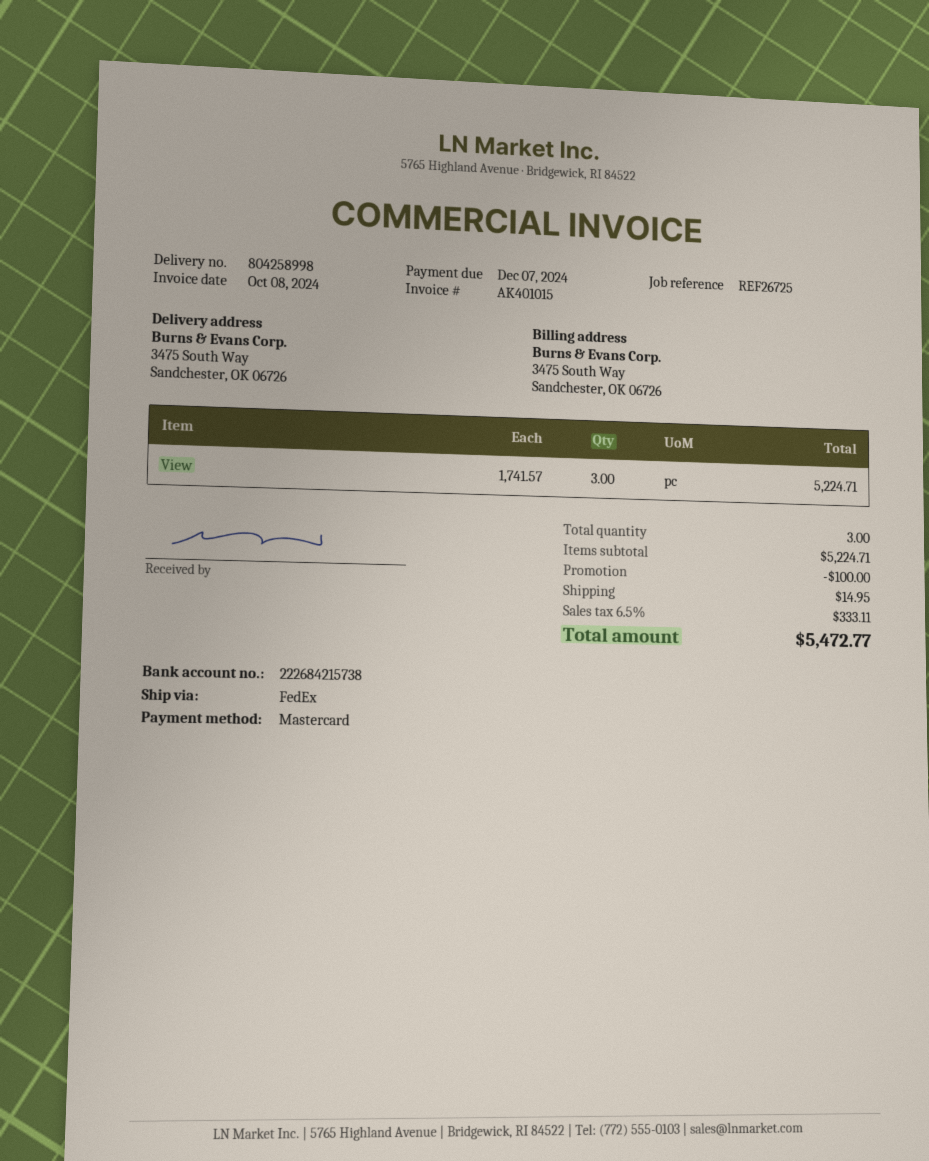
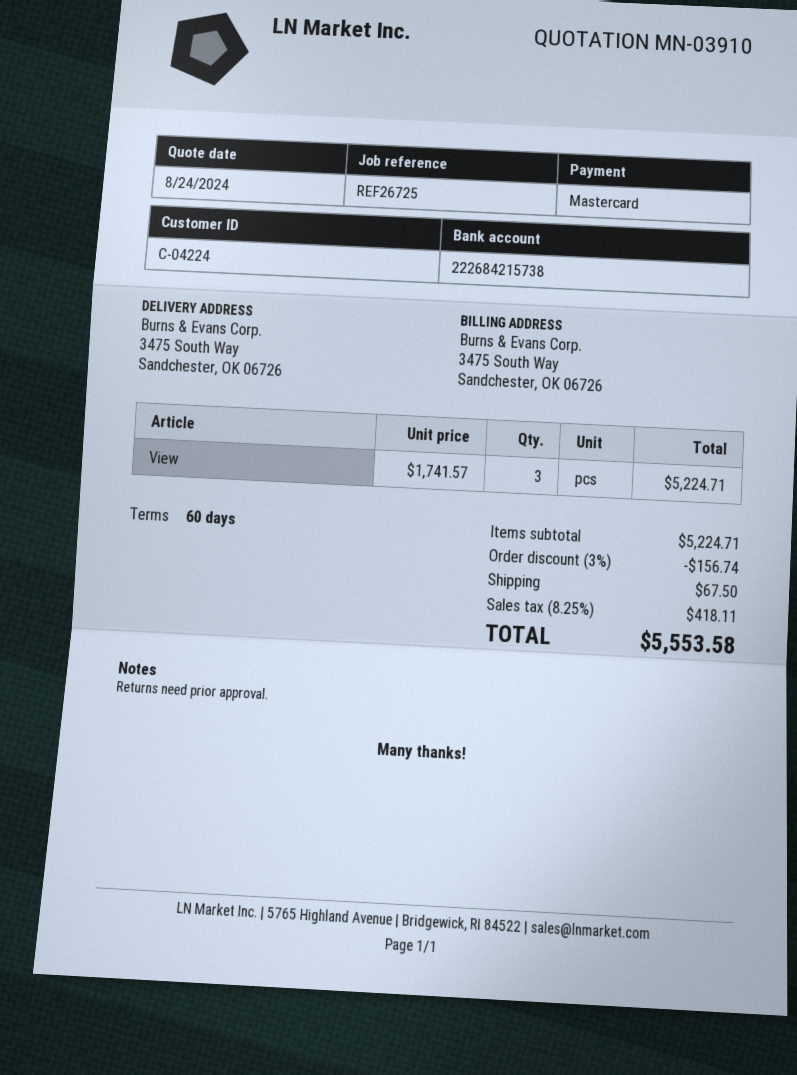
discount: 100.00 -> 156.74
shipping: 14.95 -> 67.50
tax: 6.5% = 333.11 -> 8.25% = 418.11
total: 5472.77 -> 5553.58

